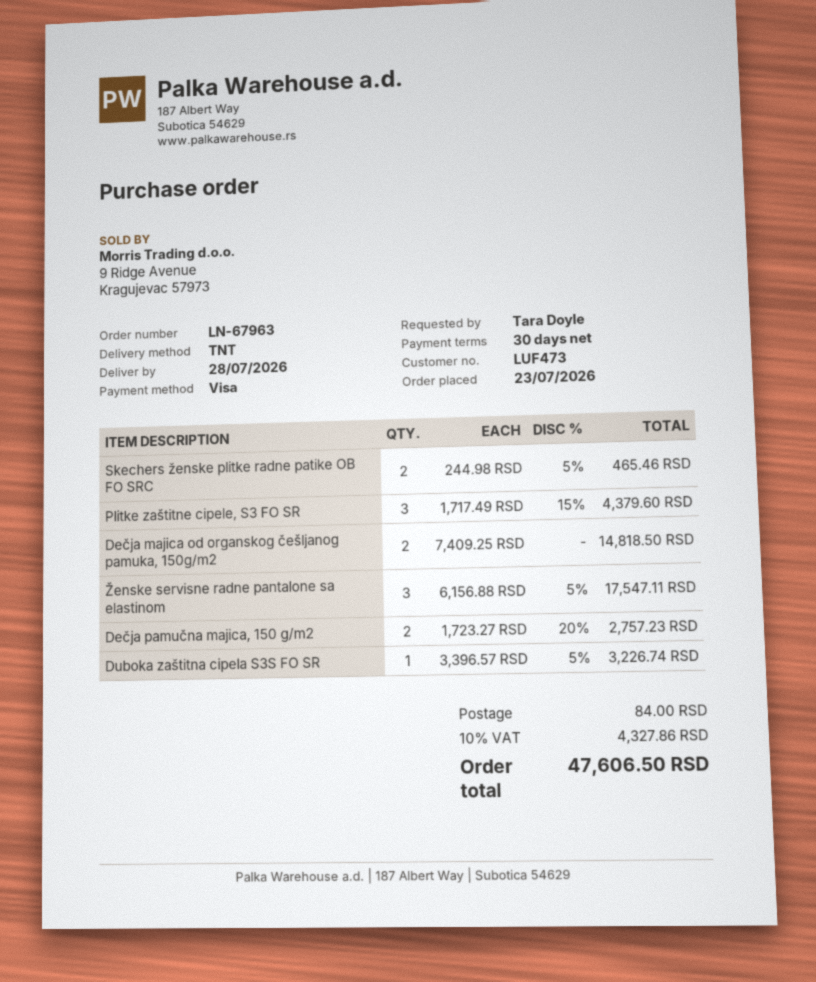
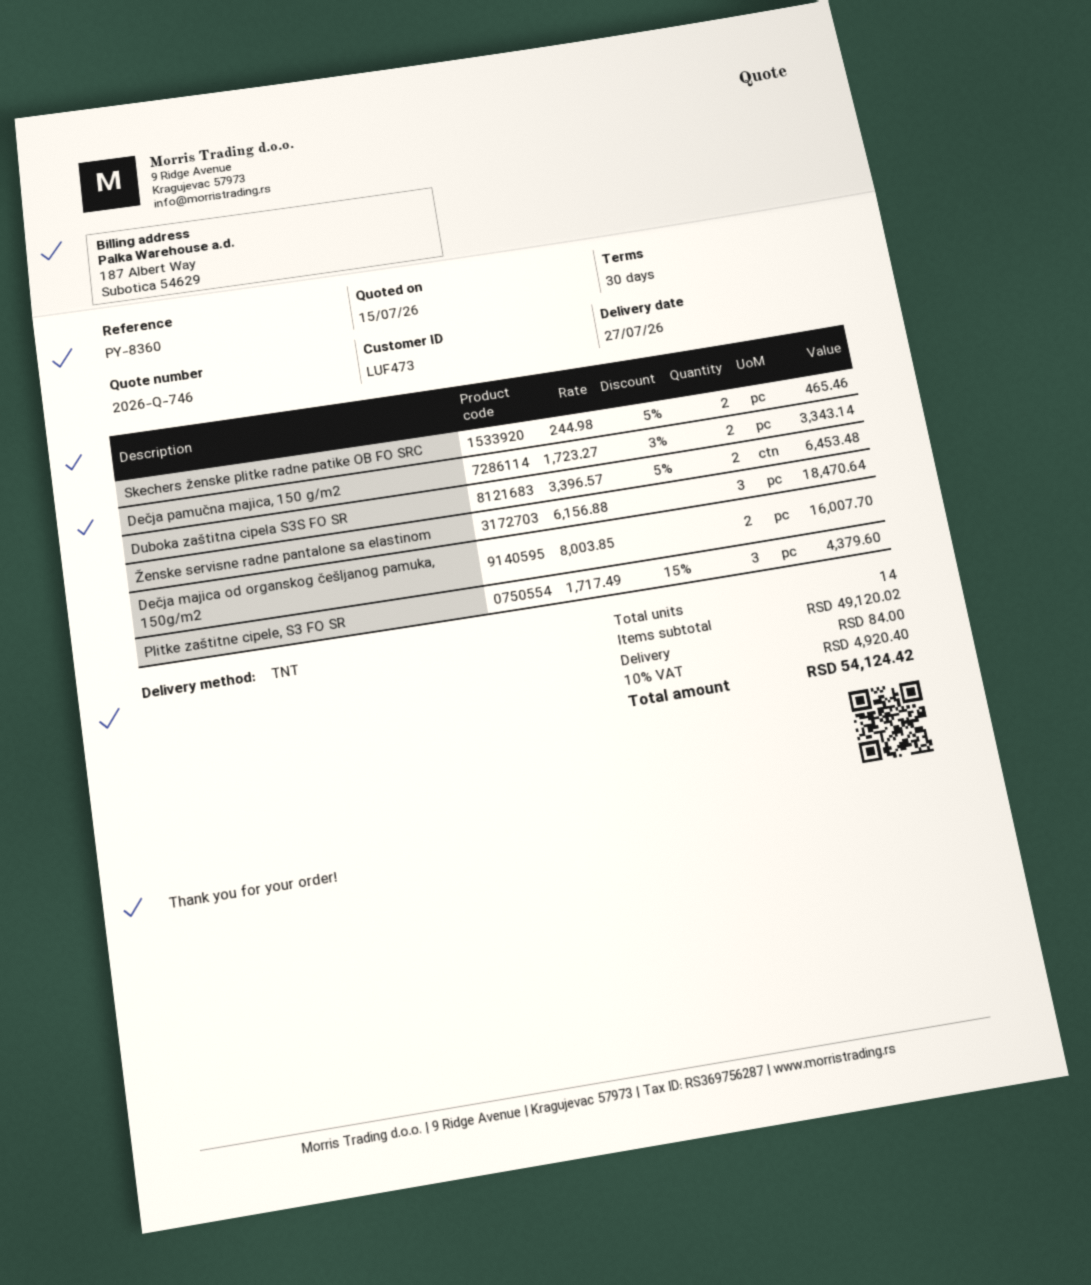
delivery date: 2026-07-28 -> 2026-07-27
Dečja majica od organskog češljanog pamuka, 150g/m2: 2 x 7409.25 = 14818.50 -> 2 x 8003.85 = 16007.70
Ženske servisne radne pantalone sa elastinom: 3 x 6156.88 - 5% = 17547.11 -> 3 x 6156.88 = 18470.64
Dečja pamučna majica, 150 g/m2: 2 x 1723.27 - 20% = 2757.23 -> 2 x 1723.27 - 3% = 3343.14
Duboka zaštitna cipela S3S FO SR: 1 x 3396.57 - 5% = 3226.74 -> 2 x 3396.57 - 5% = 6453.48
tax: 10% = 4327.86 -> 10% = 4920.40
total: 47606.50 -> 54124.42

